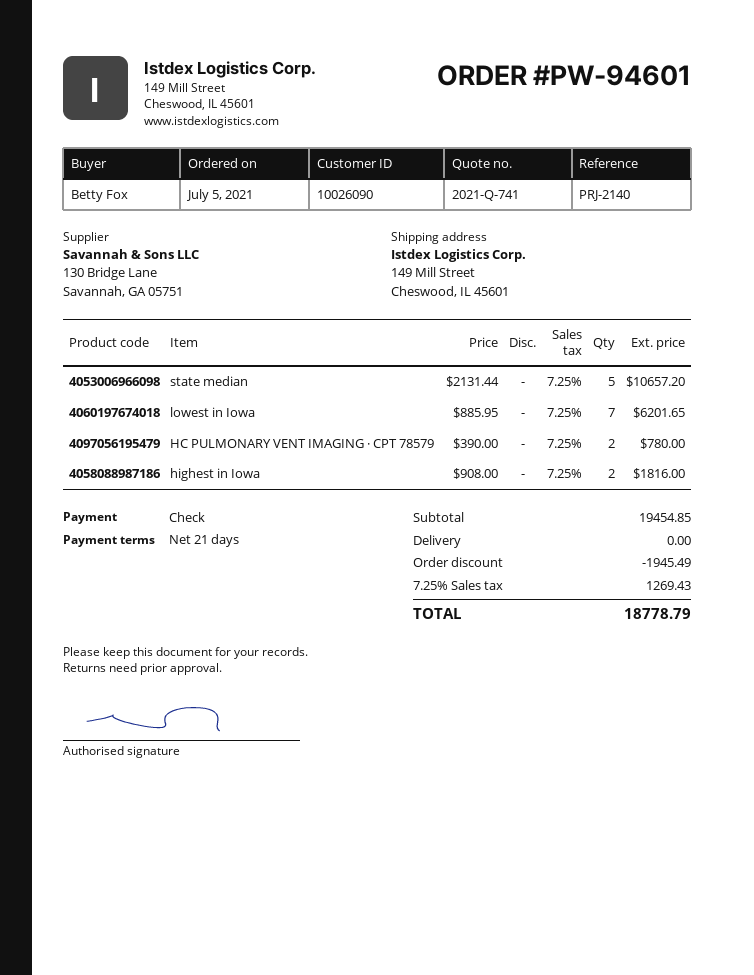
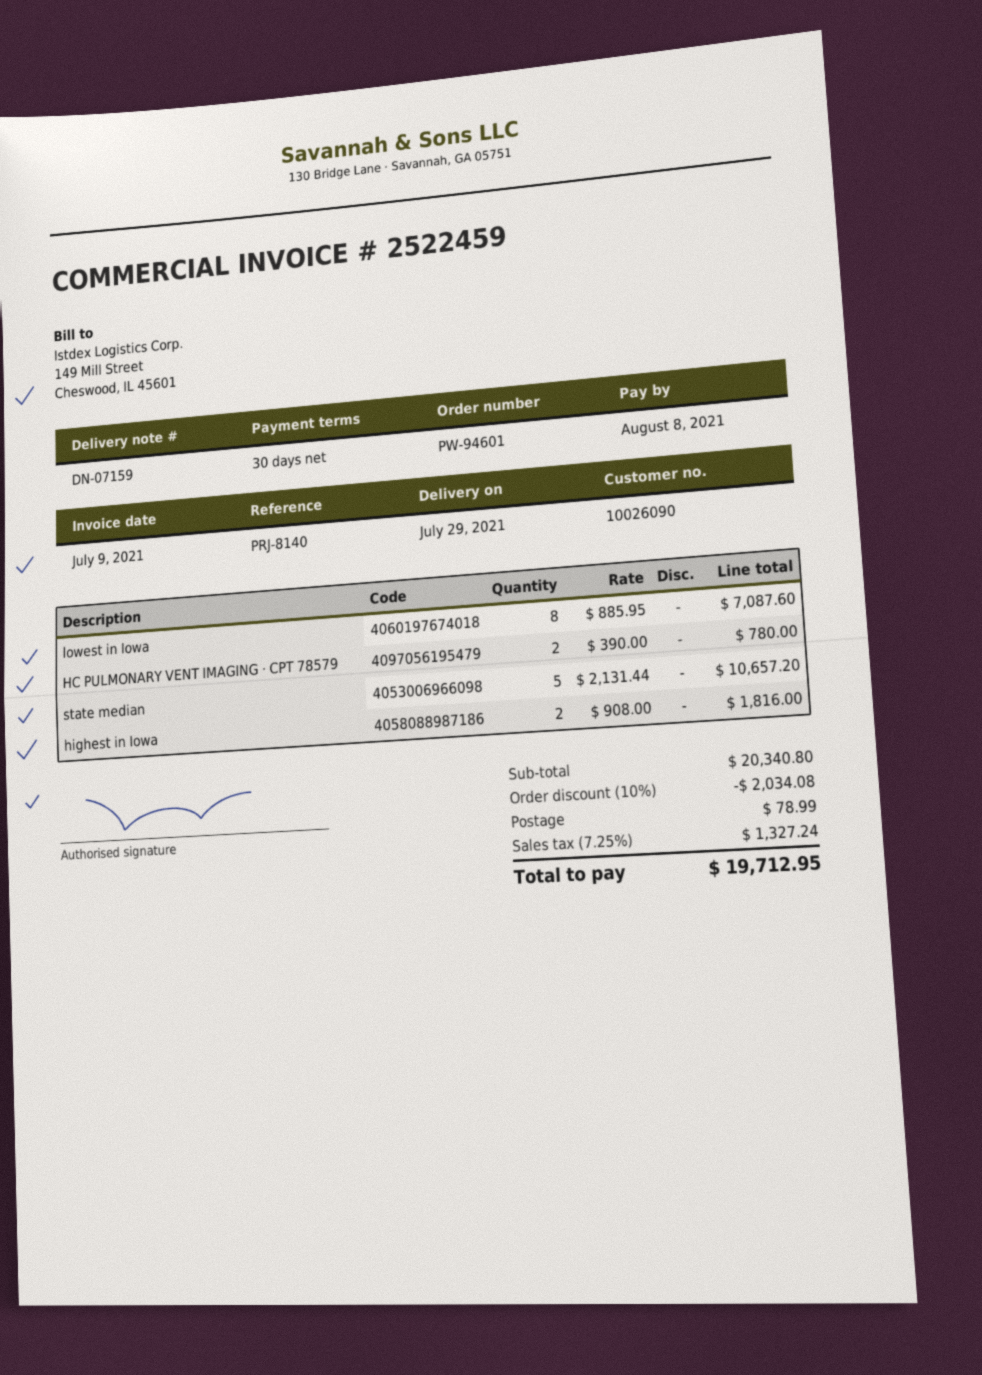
payment terms: 21 days -> 30 days
reference: PRJ-2140 -> PRJ-8140
lowest in Iowa: 7 x 885.95 = 6201.65 -> 8 x 885.95 = 7087.60
subtotal: 19454.85 -> 20340.80
discount: 1945.49 -> 2034.08
shipping: 0.00 -> 78.99
tax: 7.25% = 1269.43 -> 7.25% = 1327.24
total: 18778.79 -> 19712.95

